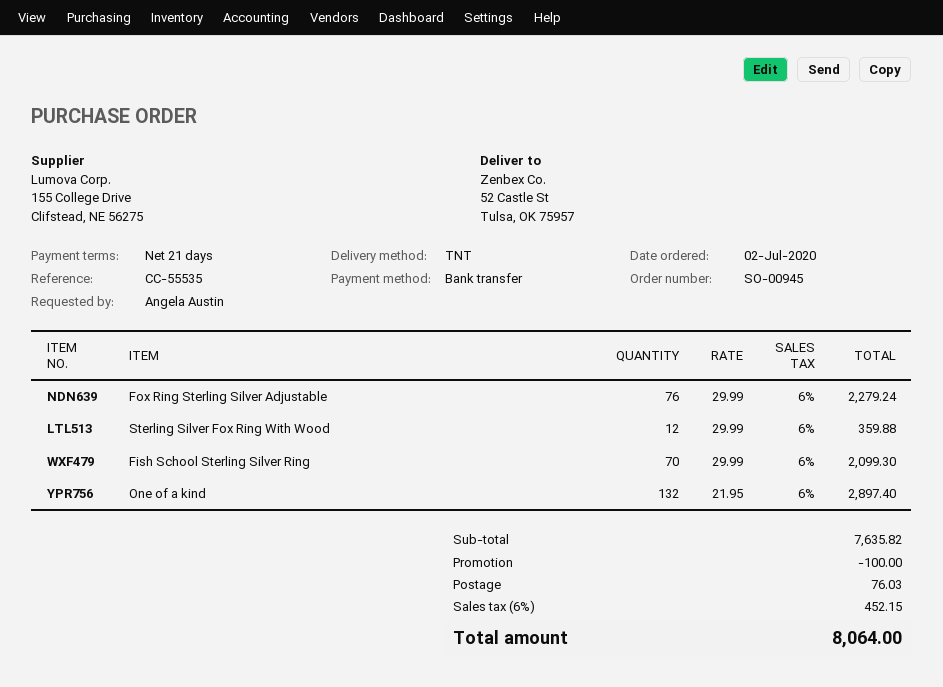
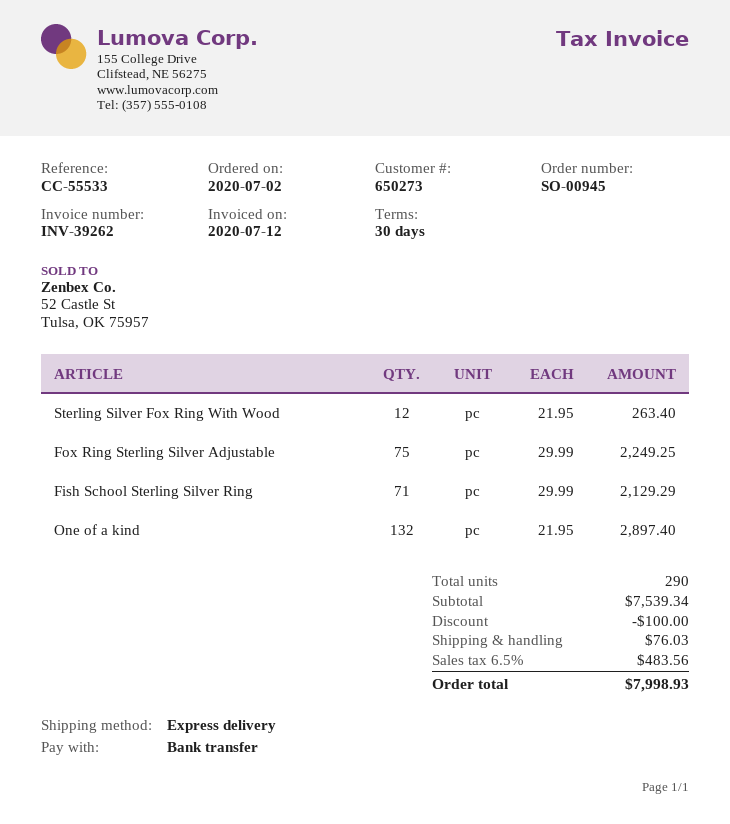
payment terms: 21 days -> 30 days
reference: CC-55535 -> CC-55533
shipping method: TNT -> express
Fox Ring Sterling Silver Adjustable: 76 x 29.99 = 2279.24 -> 75 x 29.99 = 2249.25
Sterling Silver Fox Ring With Wood: 12 x 29.99 = 359.88 -> 12 x 21.95 = 263.40
Fish School Sterling Silver Ring: 70 x 29.99 = 2099.30 -> 71 x 29.99 = 2129.29
subtotal: 7635.82 -> 7539.34
tax: 6% = 452.15 -> 6.5% = 483.56
total: 8064.00 -> 7998.93

